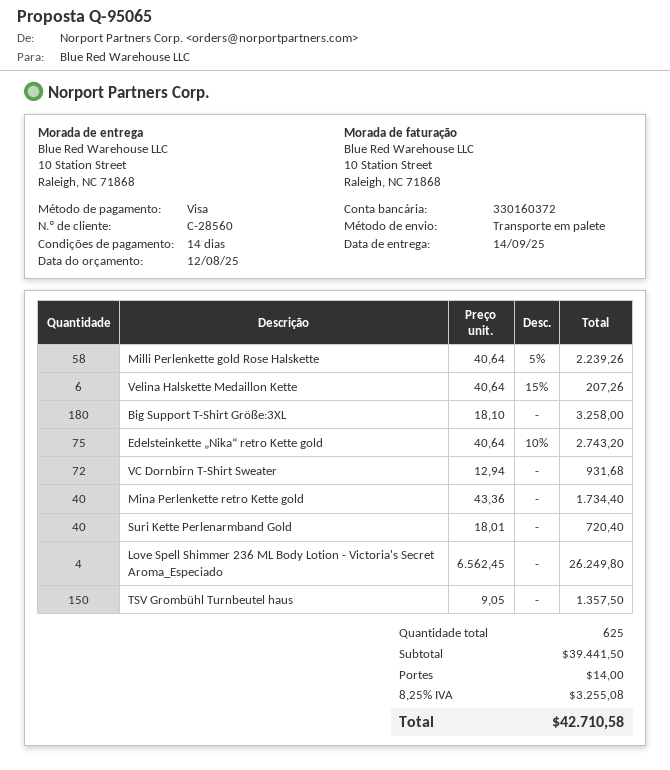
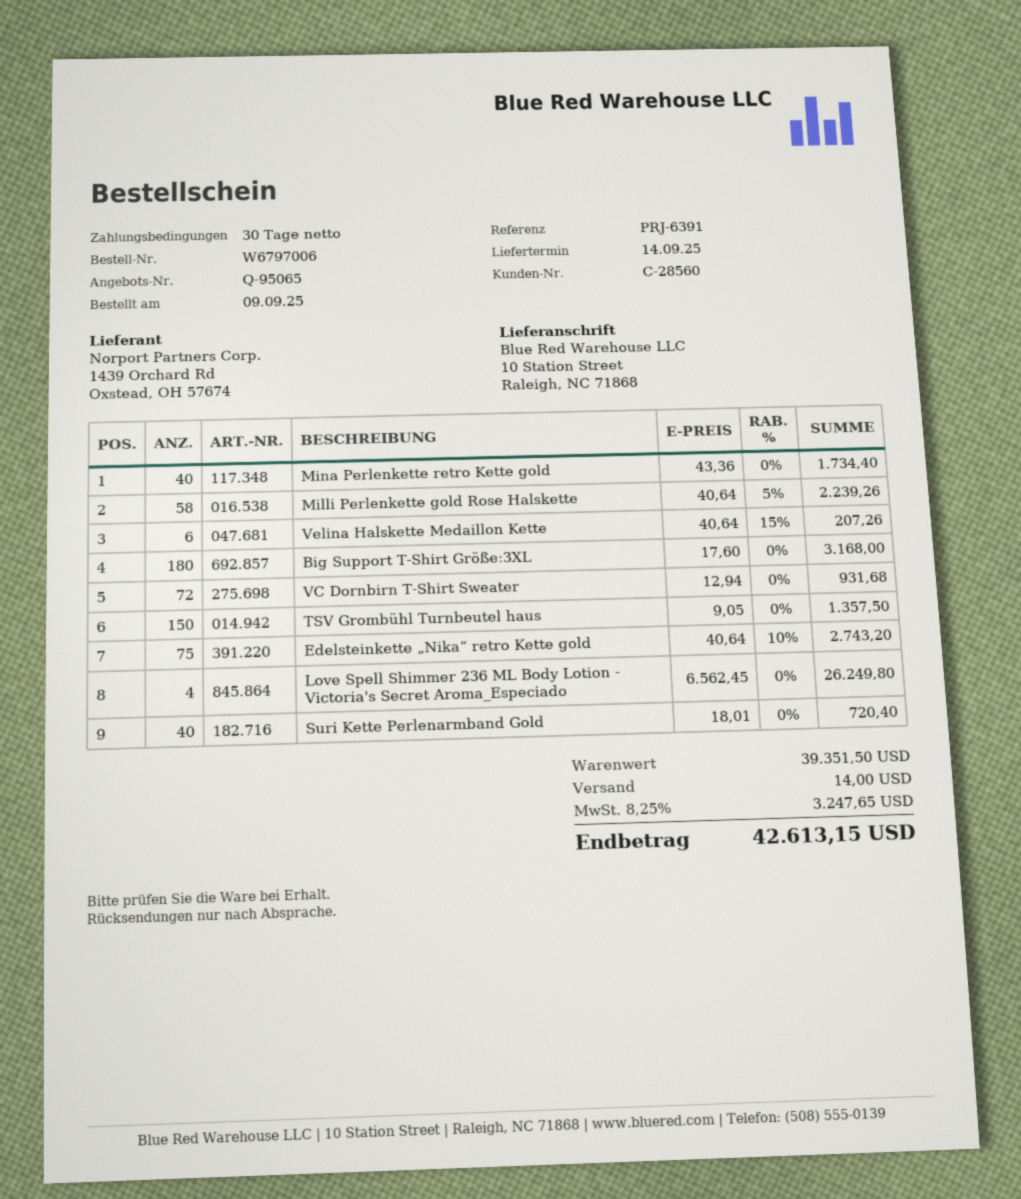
payment terms: 14 days -> 30 days
Big Support T-Shirt Größe:3XL: 180 x 18.10 = 3258.00 -> 180 x 17.60 = 3168.00
subtotal: 39441.50 -> 39351.50
tax: 8.25% = 3255.08 -> 8.25% = 3247.65
total: 42710.58 -> 42613.15

